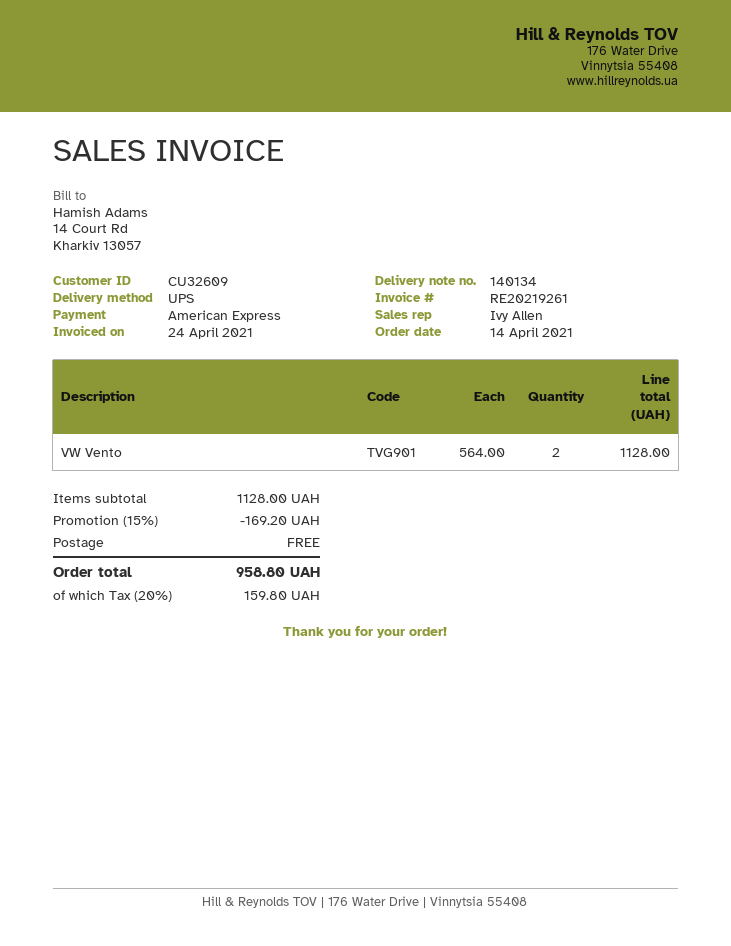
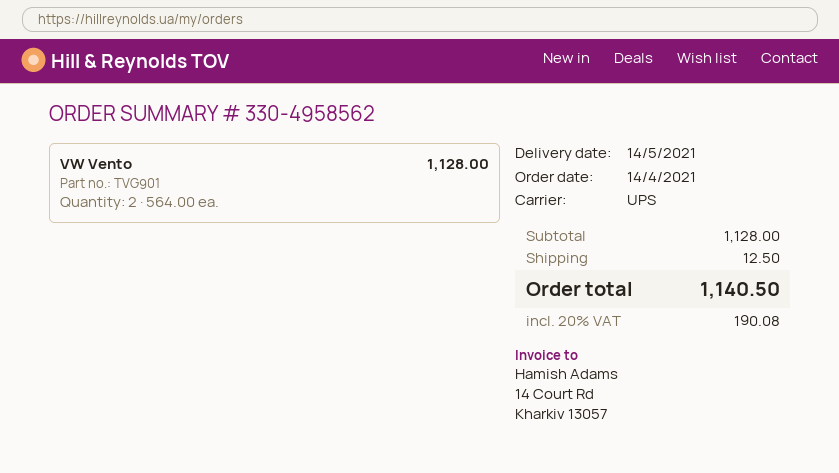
discount: 15% = 169.20 -> none
shipping: 0.00 -> 12.50
tax: 20% = 159.80 -> 20% = 190.08
total: 958.80 -> 1140.50

